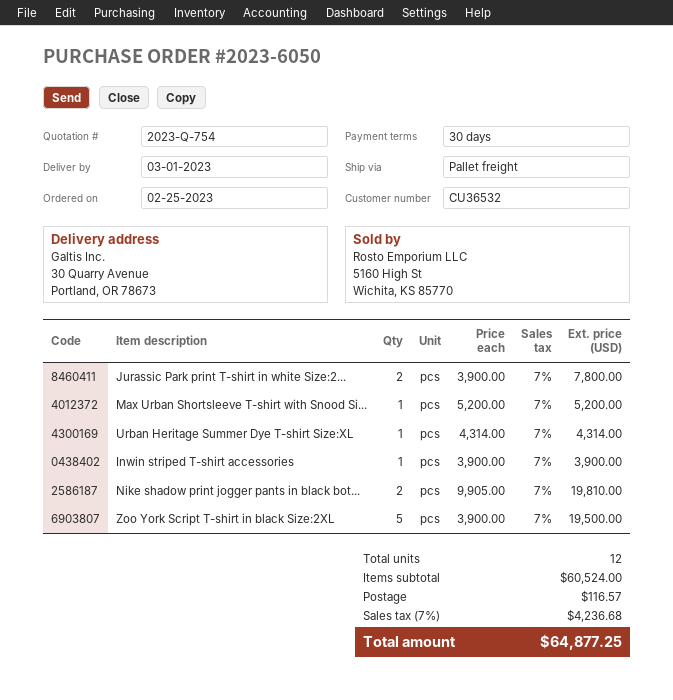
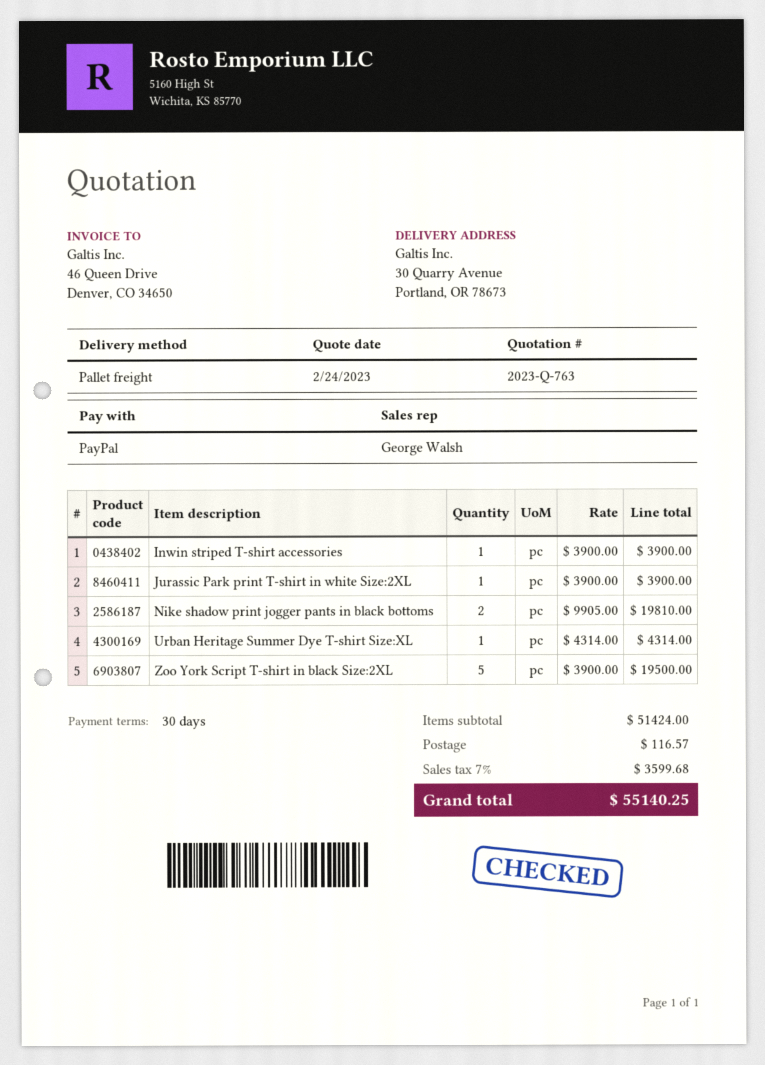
quote number: 2023-Q-754 -> 2023-Q-763
Jurassic Park print T-shirt in white Size:2...: 2 x 3900.00 = 7800.00 -> 1 x 3900.00 = 3900.00
Max Urban Shortsleeve T-shirt with Snood Si...: 1 x 5200.00 = 5200.00 -> none
subtotal: 60524.00 -> 51424.00
tax: 7% = 4236.68 -> 7% = 3599.68
total: 64877.25 -> 55140.25

